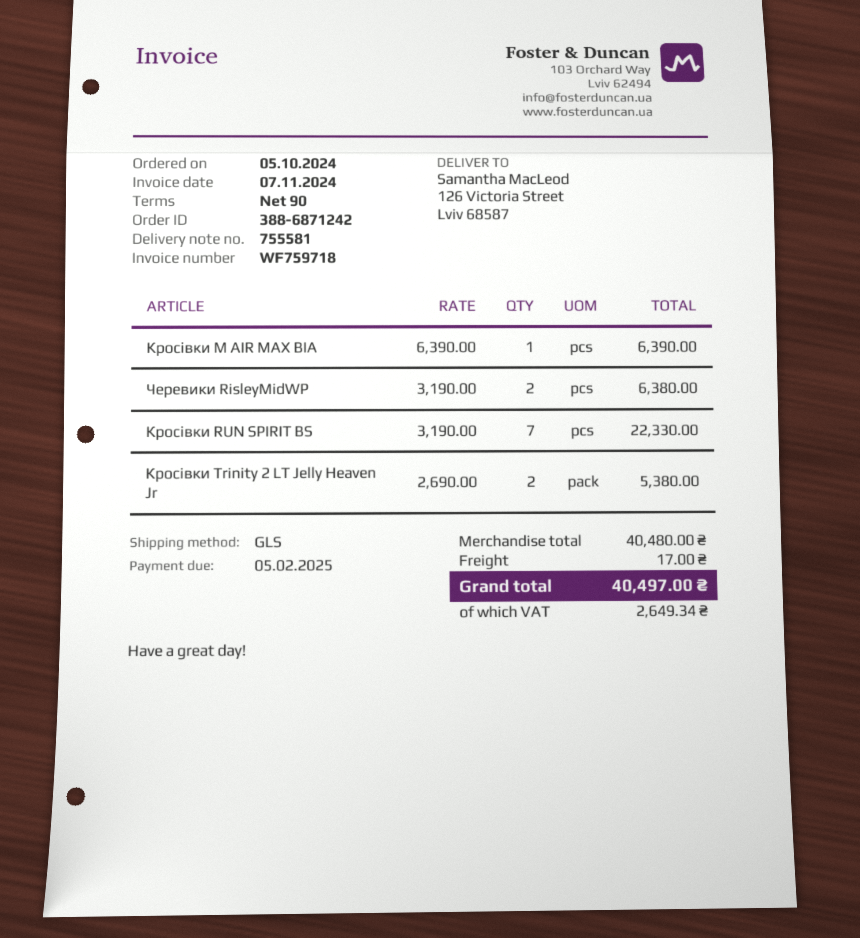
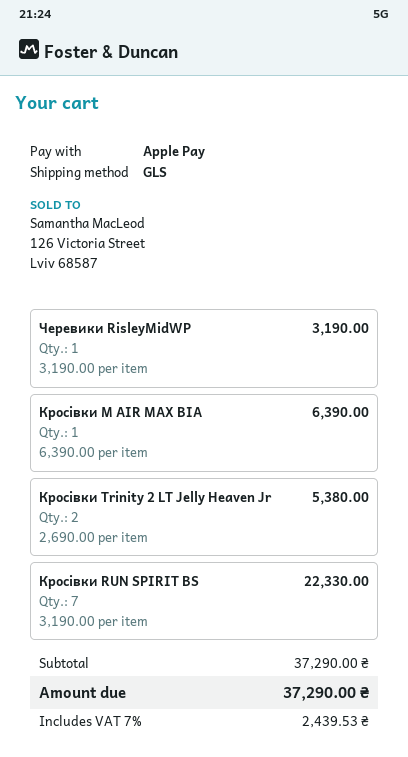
Черевики RisleyMidWP: 2 x 3190.00 = 6380.00 -> 1 x 3190.00 = 3190.00
subtotal: 40480.00 -> 37290.00
shipping: 17.00 -> none
tax: 2649.34 -> 2439.53
total: 40497.00 -> 37290.00

